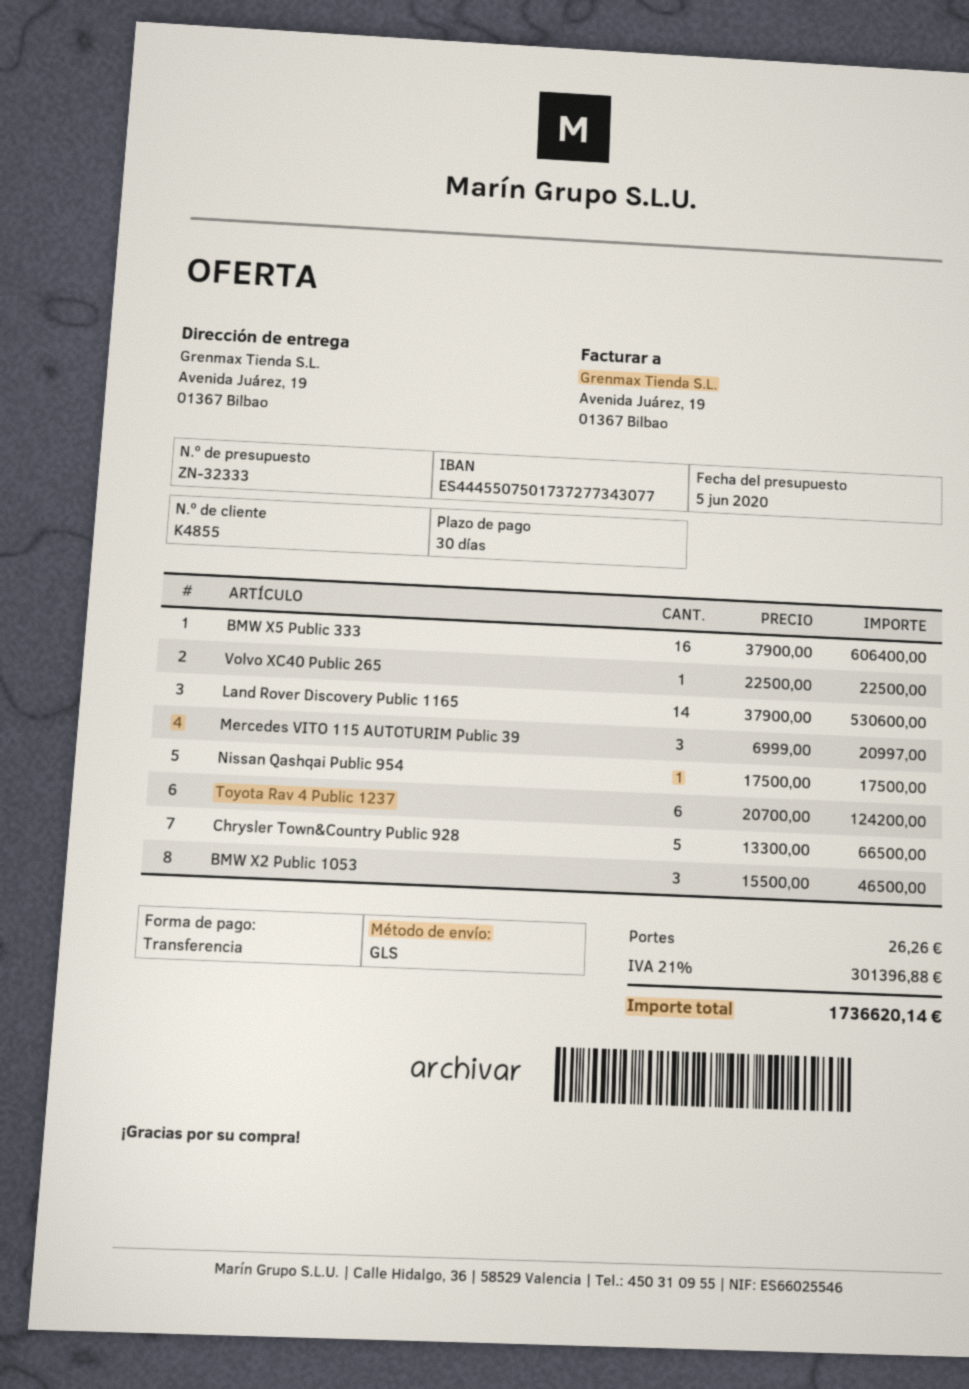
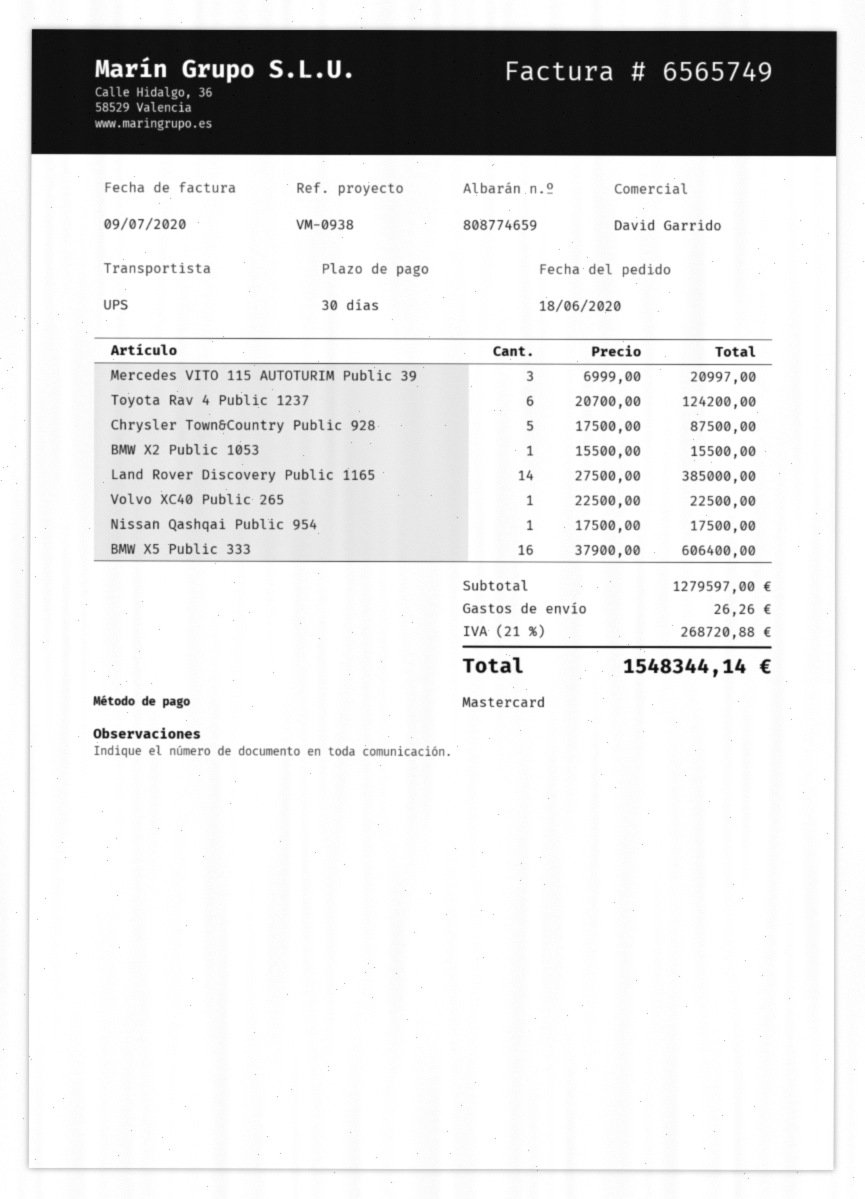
payment method: bank transfer -> Mastercard
shipping method: GLS -> UPS
Land Rover Discovery Public 1165: 14 x 37900.00 = 530600.00 -> 14 x 27500.00 = 385000.00
Chrysler Town&Country Public 928: 5 x 13300.00 = 66500.00 -> 5 x 17500.00 = 87500.00
BMW X2 Public 1053: 3 x 15500.00 = 46500.00 -> 1 x 15500.00 = 15500.00
tax: 21% = 301396.88 -> 21% = 268720.88
total: 1736620.14 -> 1548344.14

